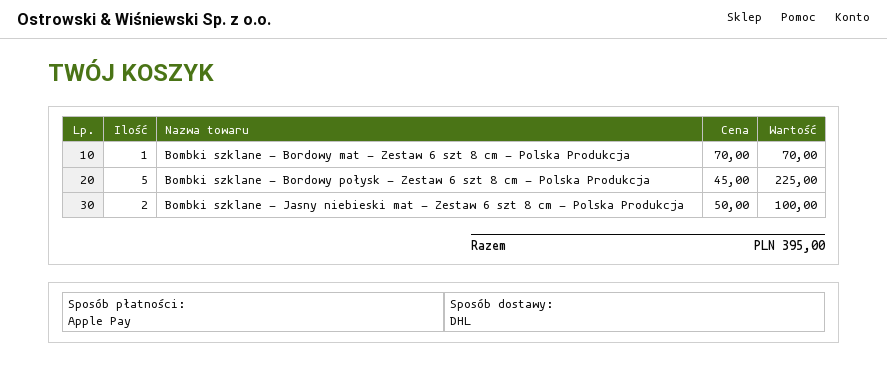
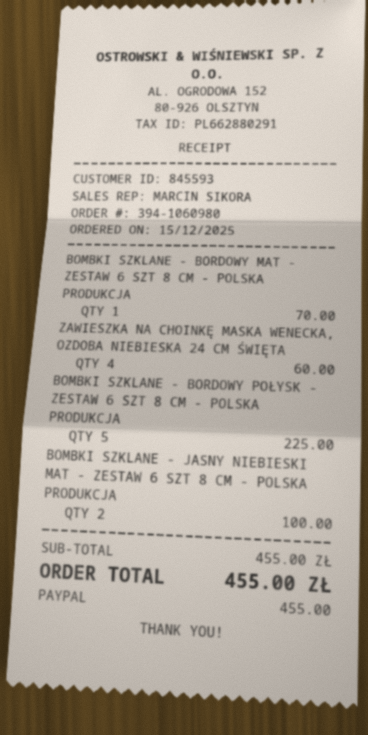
payment method: Apple Pay -> PayPal
ZAWIESZKA NA CHOINKĘ MASKA WENECKA, OZDOBA NIEBIESKA 24 CM ŚWIĘTA: none -> 4 for 60.00
total: 395.00 -> 455.00

